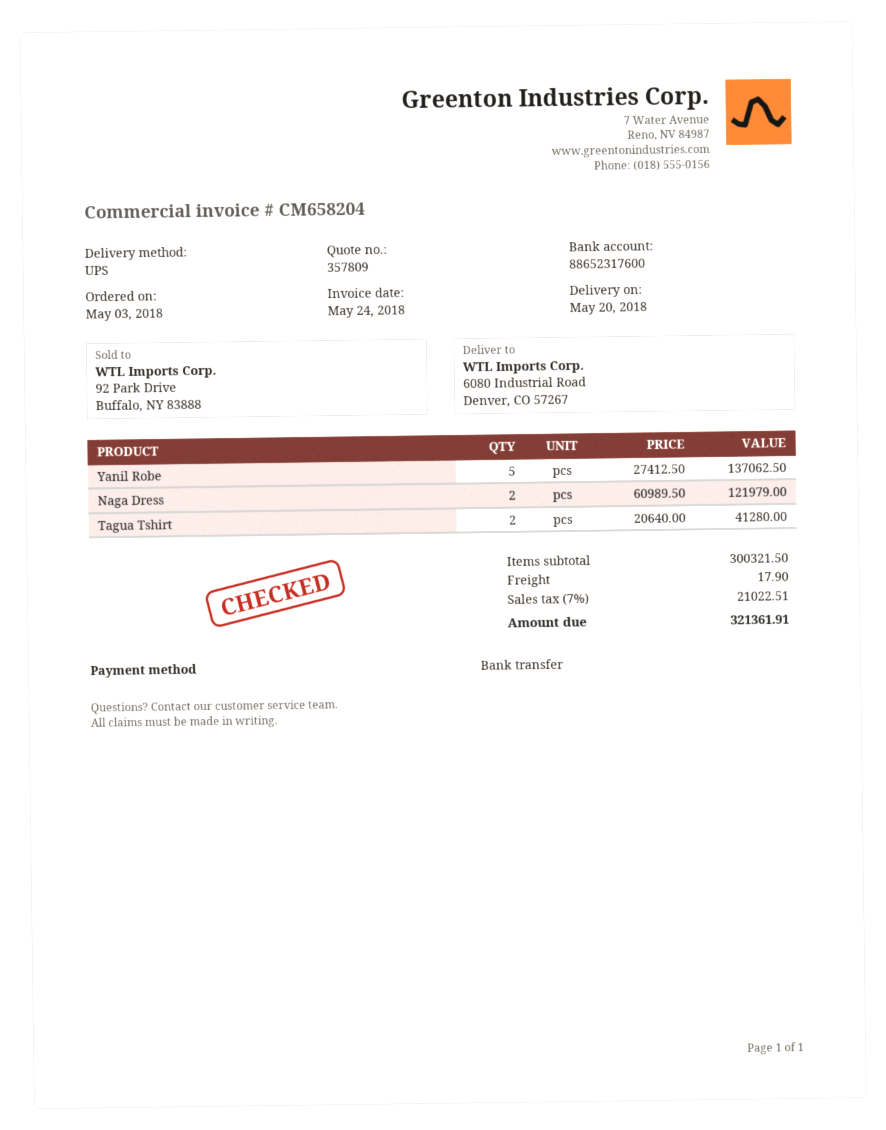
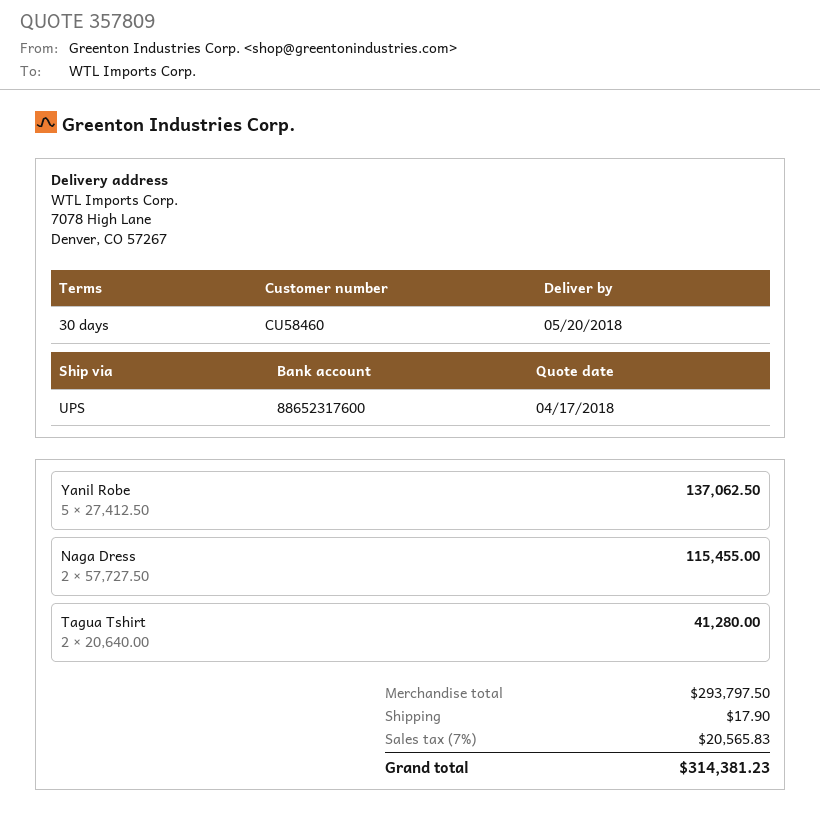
ship to: 6080 Industrial Road, Denver, CO 57267 -> 7078 High Lane, Denver, CO 57267
Naga Dress: 2 x 60989.50 = 121979.00 -> 2 x 57727.50 = 115455.00
subtotal: 300321.50 -> 293797.50
tax: 7% = 21022.51 -> 7% = 20565.83
total: 321361.91 -> 314381.23

